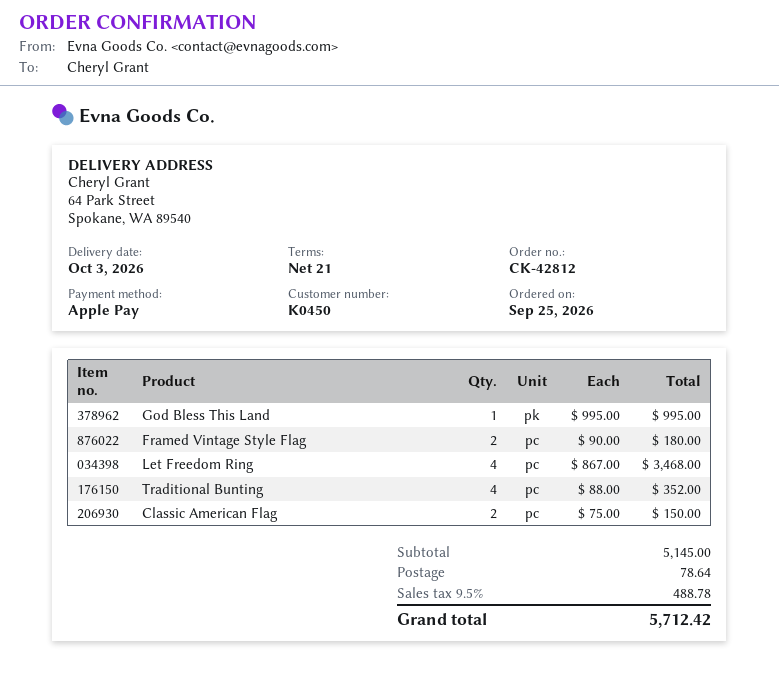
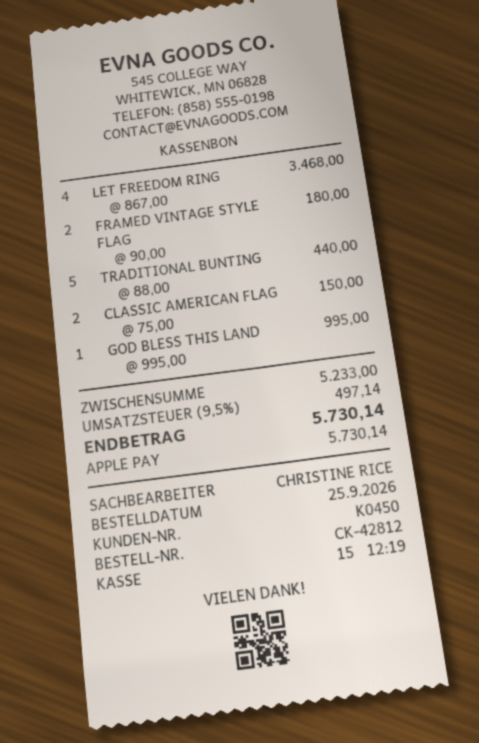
Traditional Bunting: 4 x 88.00 = 352.00 -> 5 x 88.00 = 440.00
subtotal: 5145.00 -> 5233.00
shipping: 78.64 -> none
tax: 9.5% = 488.78 -> 9.5% = 497.14
total: 5712.42 -> 5730.14

